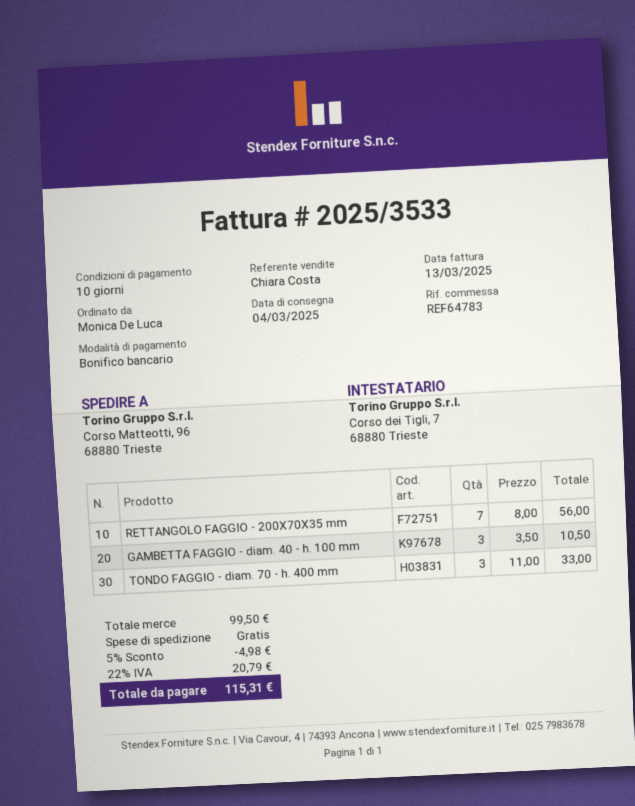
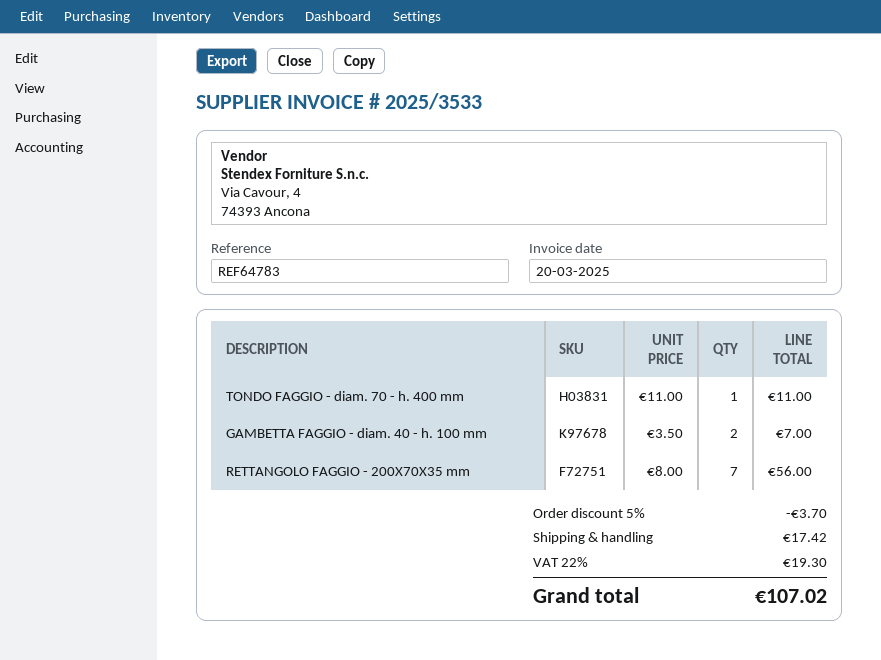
invoice date: 2025-03-13 -> 2025-03-20
GAMBETTA FAGGIO - diam. 40 - h. 100 mm: 3 x 3.50 = 10.50 -> 2 x 3.50 = 7.00
TONDO FAGGIO - diam. 70 - h. 400 mm: 3 x 11.00 = 33.00 -> 1 x 11.00 = 11.00
discount: 5% = 4.98 -> 5% = 3.70
shipping: 0.00 -> 17.42
tax: 22% = 20.79 -> 22% = 19.30
total: 115.31 -> 107.02

